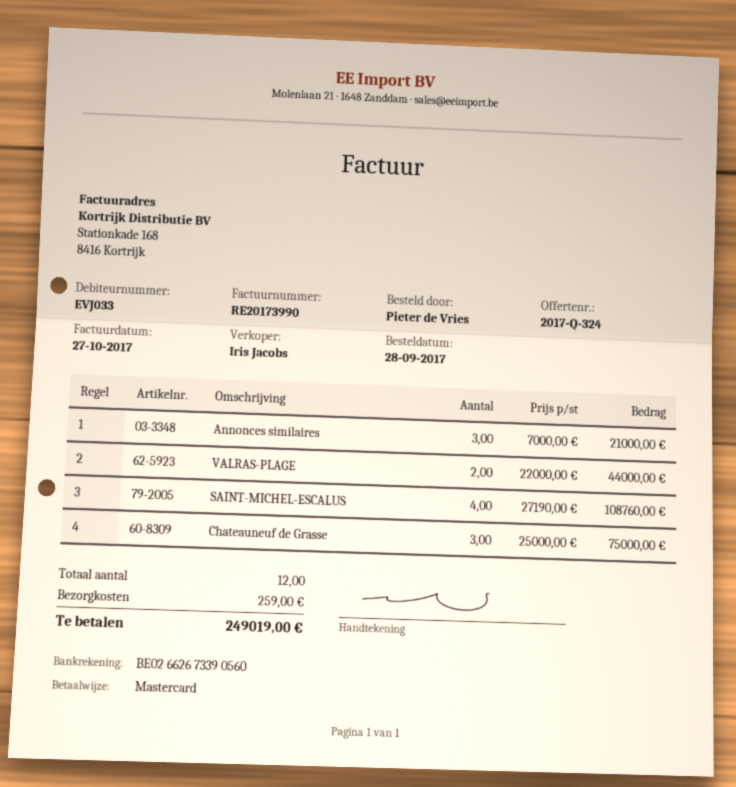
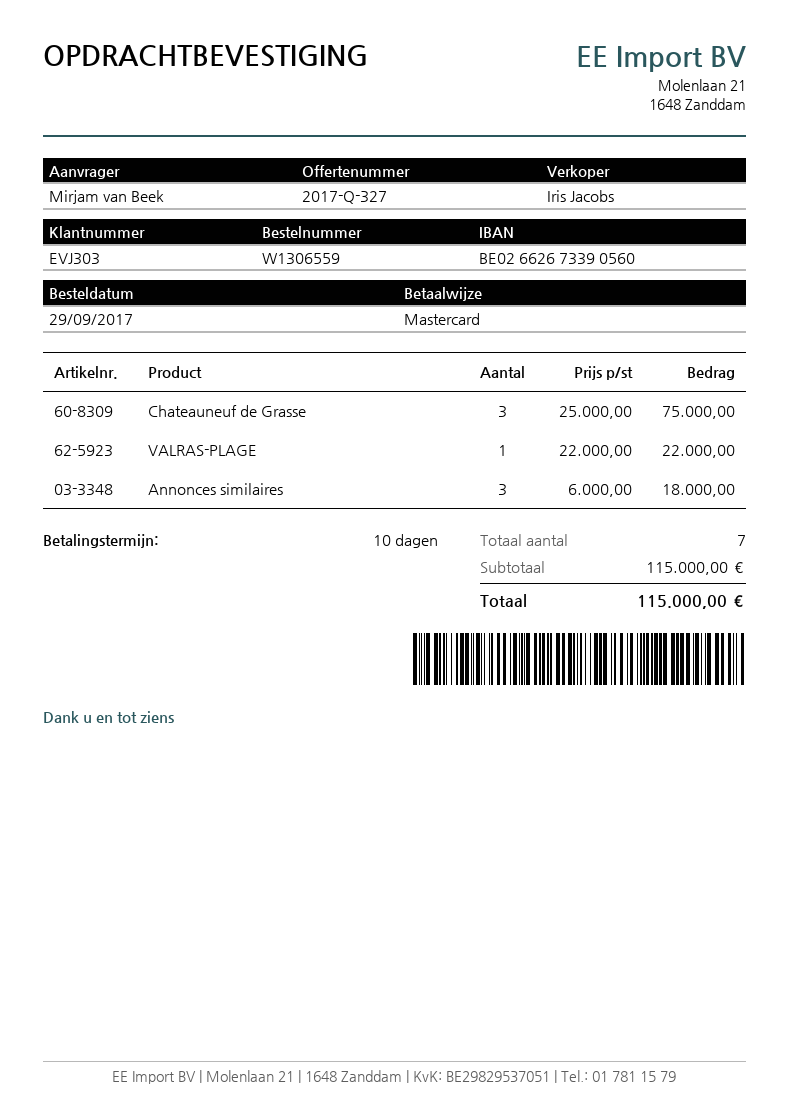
quote number: 2017-Q-324 -> 2017-Q-327
order date: 2017-09-28 -> 2017-09-29
customer number: EVJ033 -> EVJ303
ordered by: Pieter de Vries -> Mirjam van Beek
Annonces similaires: 3 x 7000.00 = 21000.00 -> 3 x 6000.00 = 18000.00
VALRAS-PLAGE: 2 x 22000.00 = 44000.00 -> 1 x 22000.00 = 22000.00
SAINT-MICHEL-ESCALUS: 4 x 27190.00 = 108760.00 -> none
total quantity: 12 -> 7
shipping: 259.00 -> none
total: 249019.00 -> 115000.00

